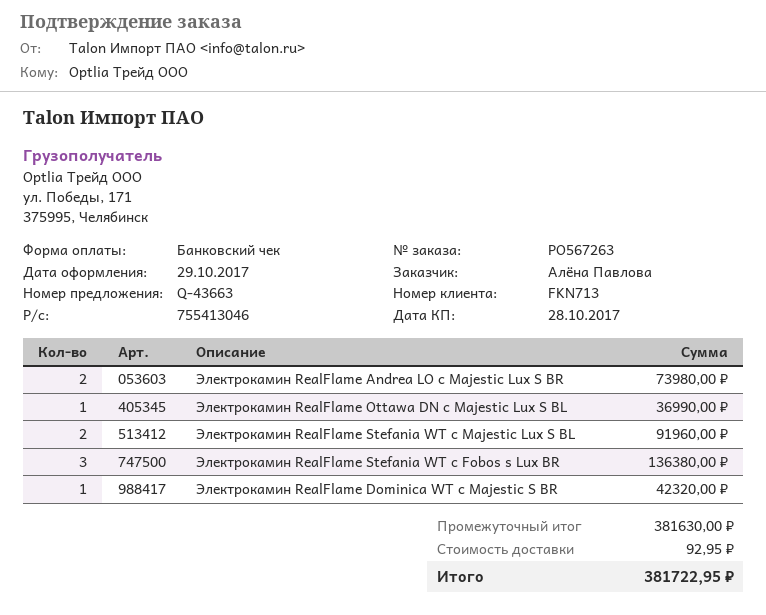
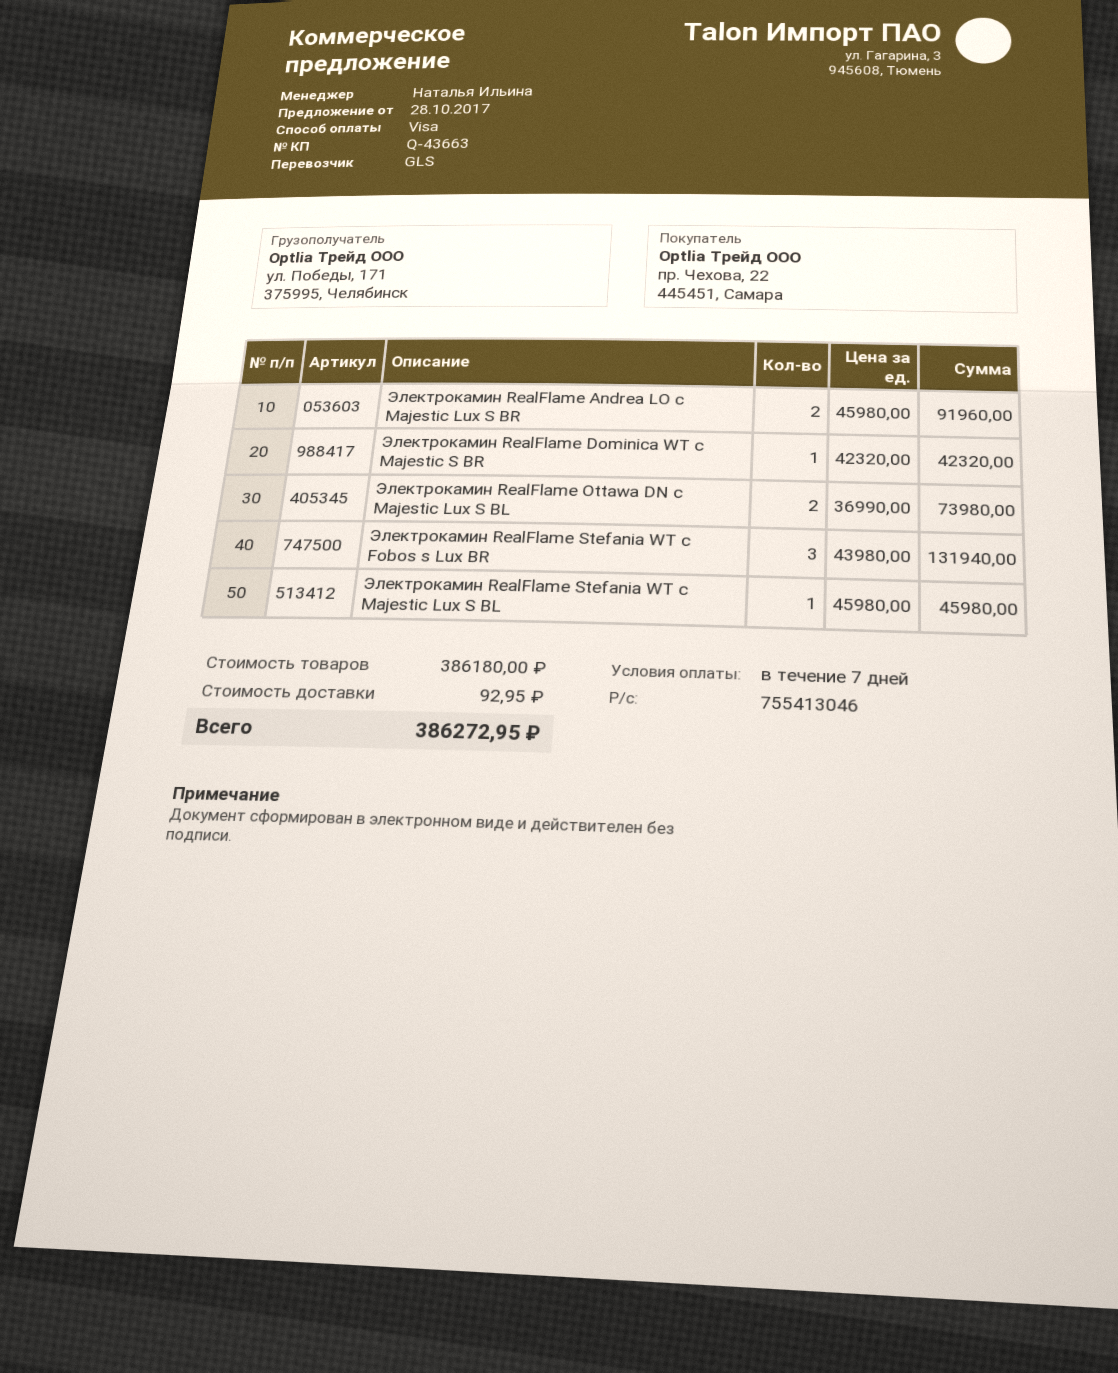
payment method: cheque -> Visa
Электрокамин RealFlame Andrea LO с Majestic Lux S BR: 2 for 73980.00 -> 2 for 91960.00
Электрокамин RealFlame Ottawa DN с Majestic Lux S BL: 1 for 36990.00 -> 2 for 73980.00
Электрокамин RealFlame Stefania WT с Majestic Lux S BL: 2 for 91960.00 -> 1 for 45980.00
Электрокамин RealFlame Stefania WT с Fobos s Lux BR: 3 for 136380.00 -> 3 for 131940.00
subtotal: 381630.00 -> 386180.00
total: 381722.95 -> 386272.95

